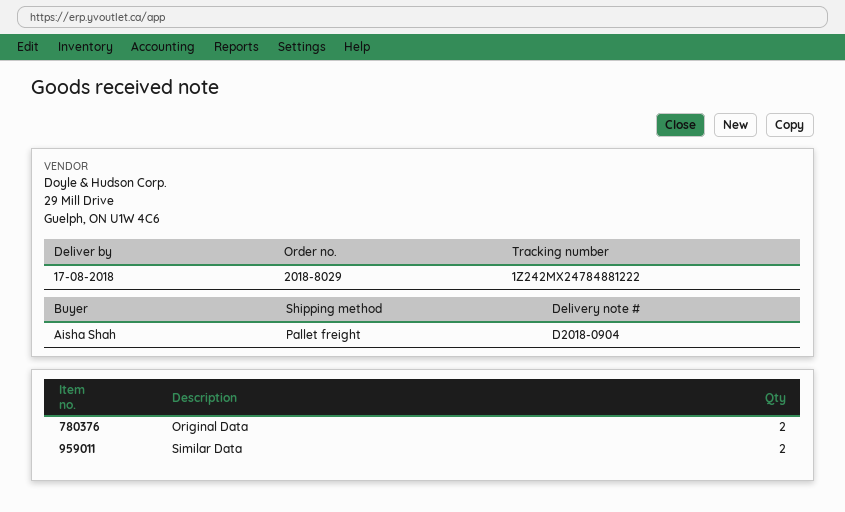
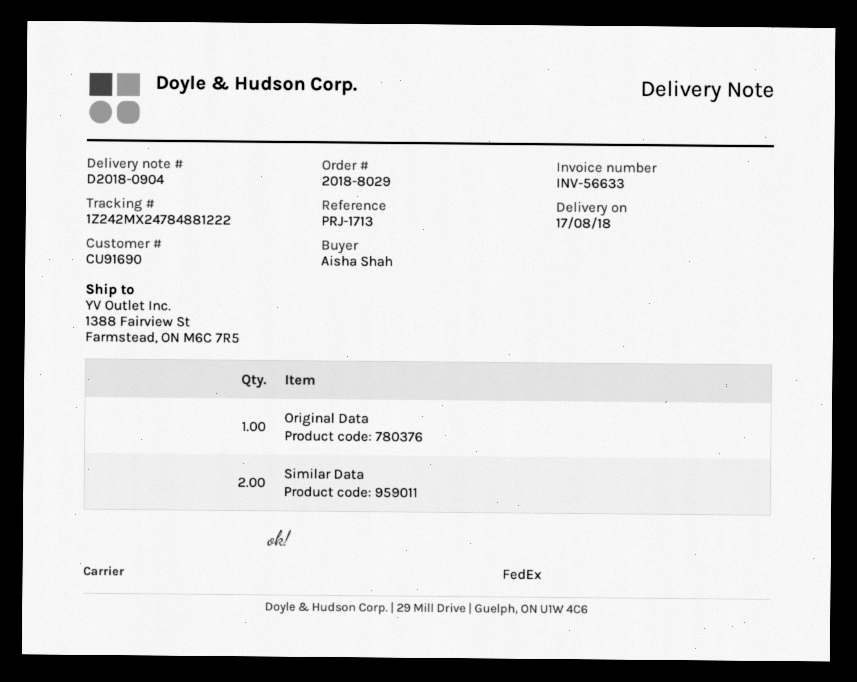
shipping method: pallet freight -> FedEx
Original Data: 2 -> 1

